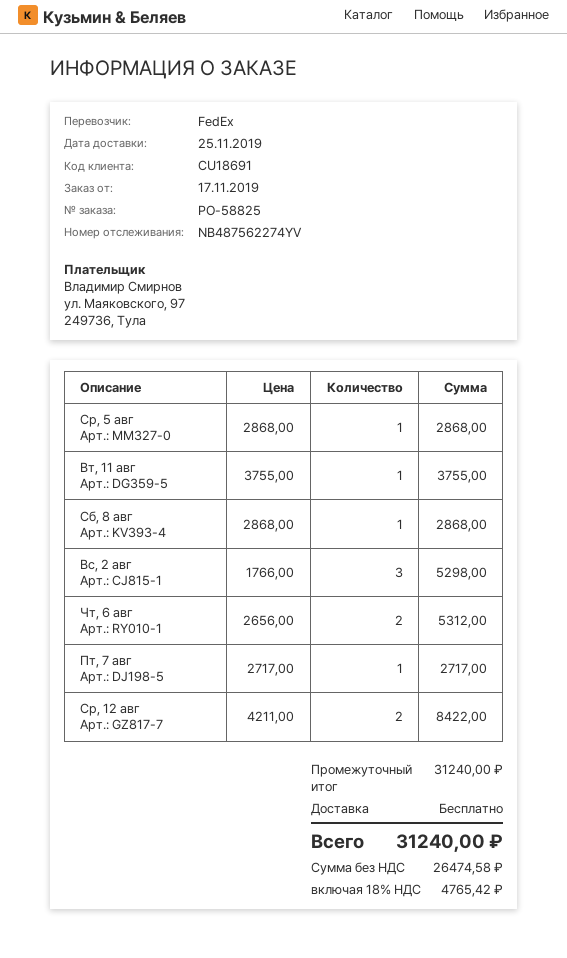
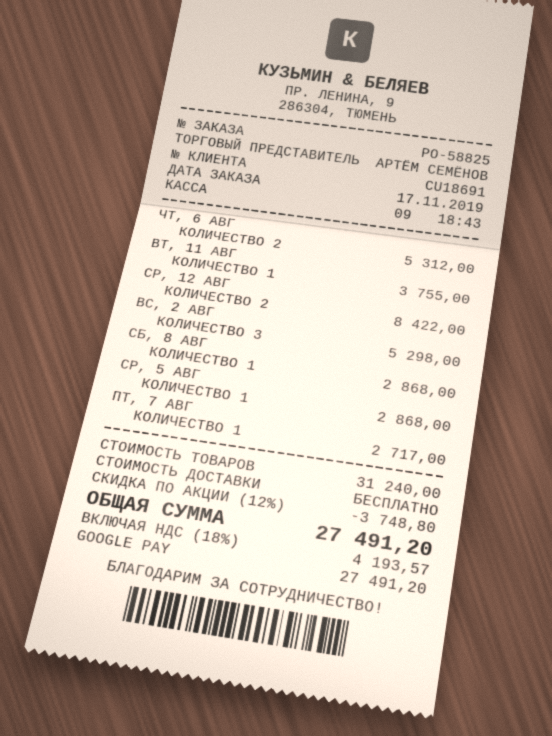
discount: none -> 12% = 3748.80
tax: 18% = 4765.42 -> 18% = 4193.57
total: 31240.00 -> 27491.20

